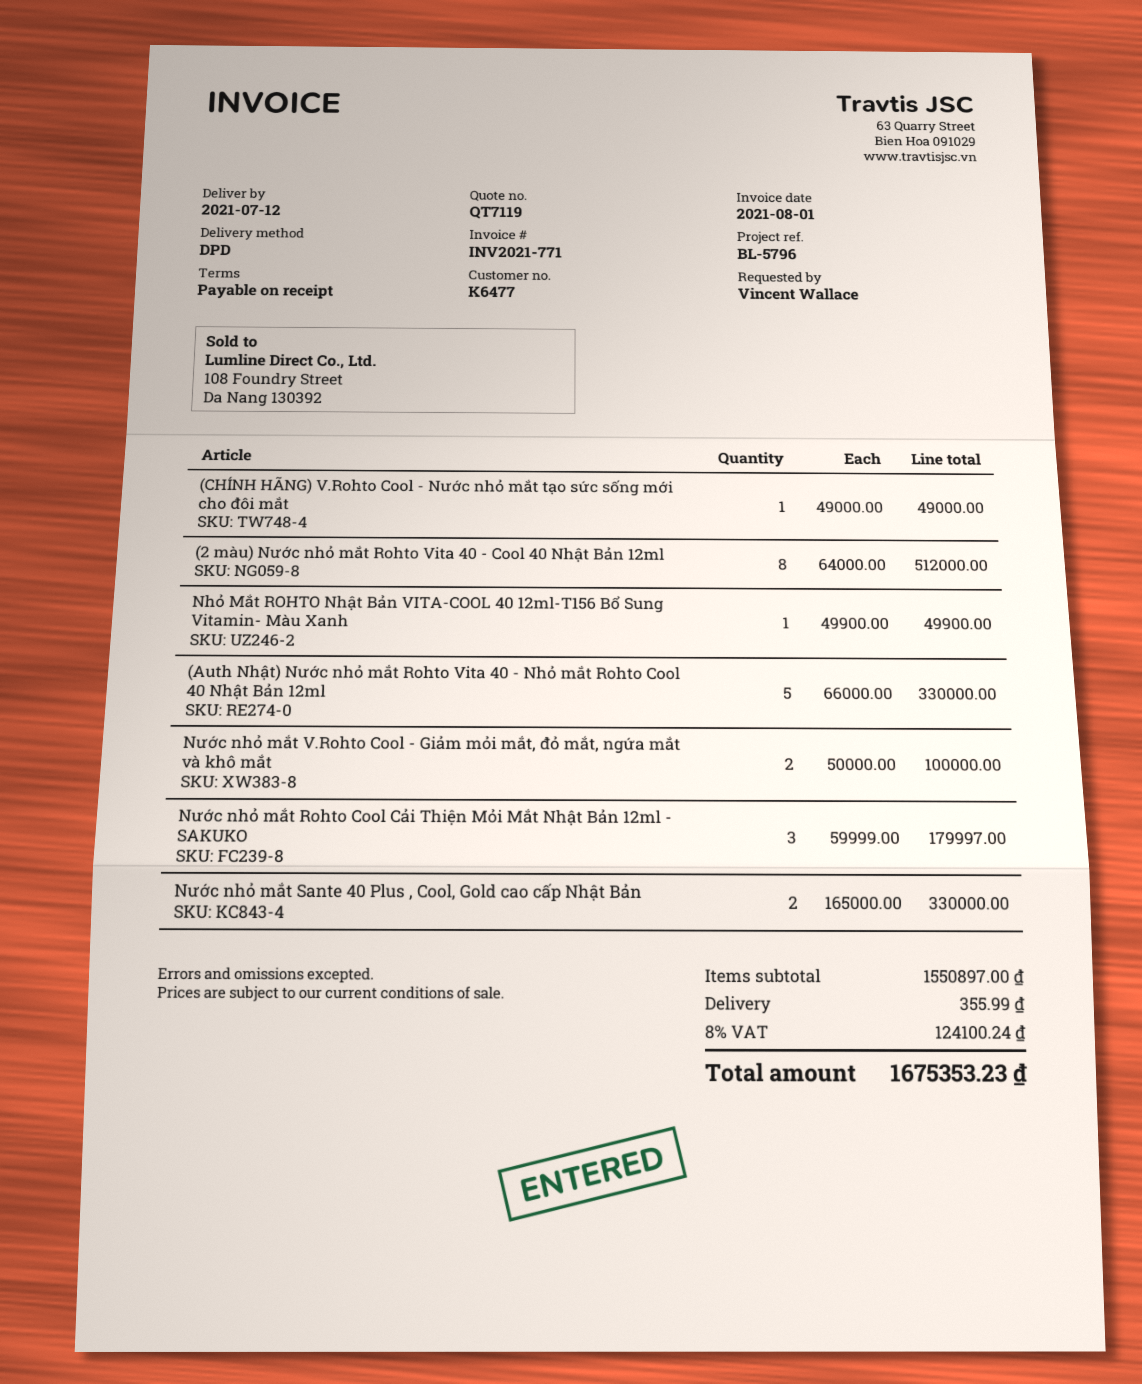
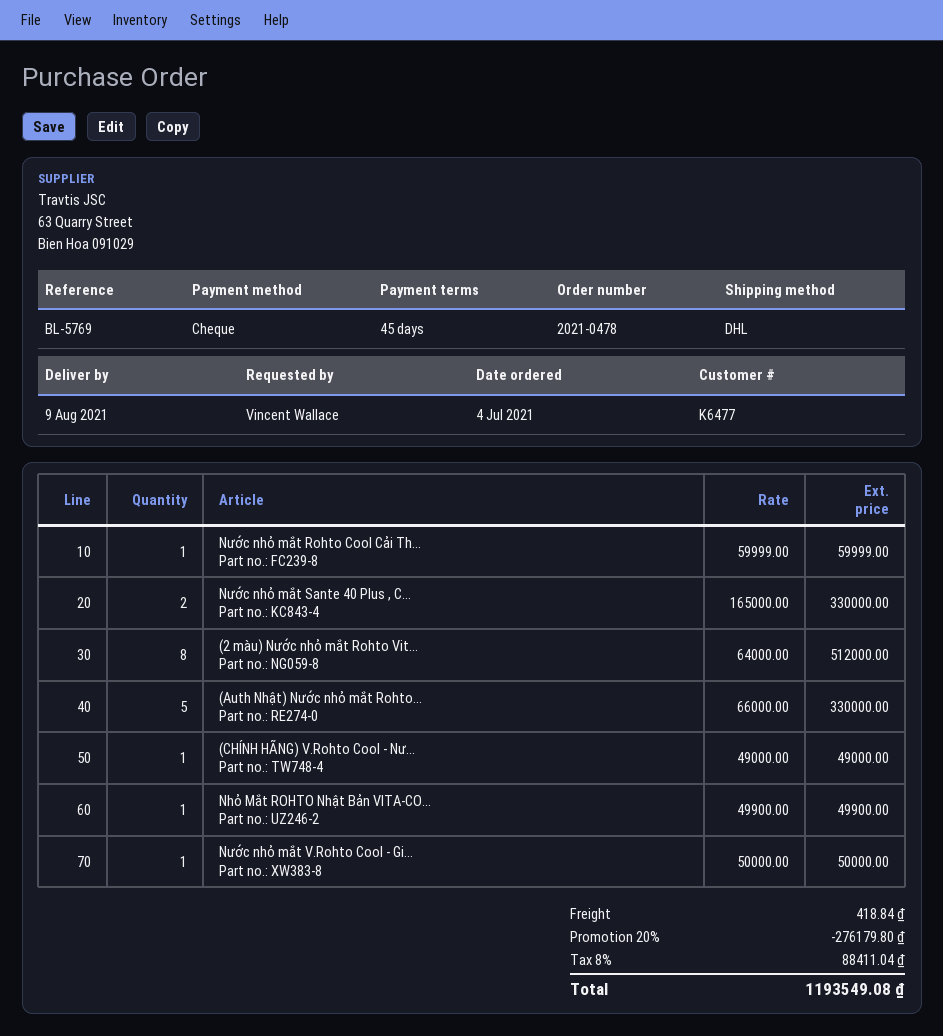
delivery date: 2021-07-12 -> 2021-08-09
payment terms: on receipt -> 45 days
reference: BL-5796 -> BL-5769
shipping method: DPD -> DHL
Nước nhỏ mắt V.Rohto Cool - Giảm mỏi mắt, đỏ mắt, ngứa mắt và khô mắt: 2 x 50000.00 = 100000.00 -> 1 x 50000.00 = 50000.00
Nước nhỏ mắt Rohto Cool Cải Thiện Mỏi Mắt Nhật Bản 12ml - SAKUKO: 3 x 59999.00 = 179997.00 -> 1 x 59999.00 = 59999.00
discount: none -> 20% = 276179.80
shipping: 355.99 -> 418.84
tax: 8% = 124100.24 -> 8% = 88411.04
total: 1675353.23 -> 1193549.08

